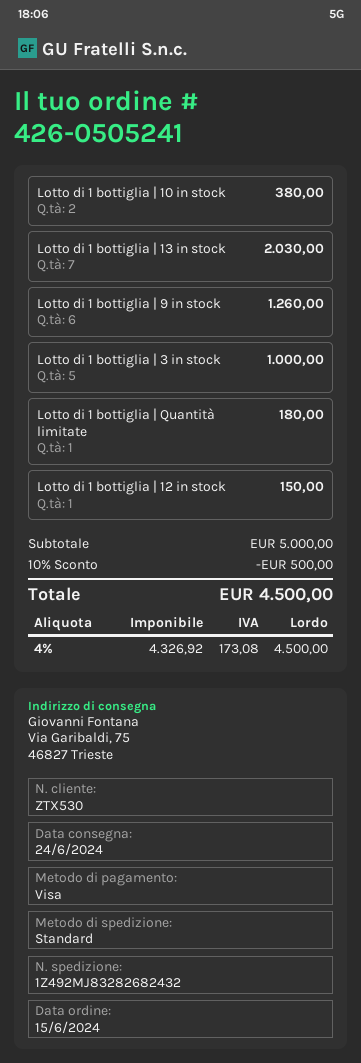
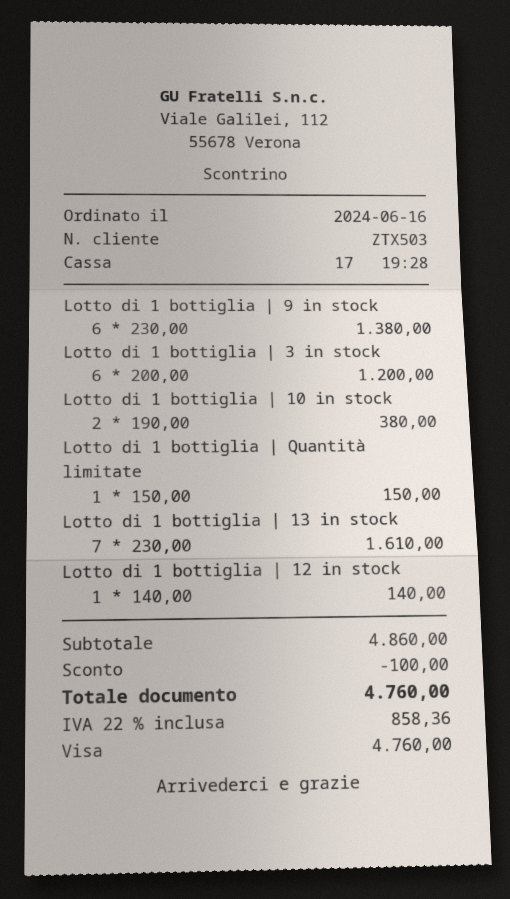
order date: 2024-06-15 -> 2024-06-16
customer number: ZTX530 -> ZTX503
Lotto di 1 bottiglia | 13 in stock: 7 for 2030.00 -> 7 for 1610.00
Lotto di 1 bottiglia | 9 in stock: 6 for 1260.00 -> 6 for 1380.00
Lotto di 1 bottiglia | 3 in stock: 5 for 1000.00 -> 6 for 1200.00
Lotto di 1 bottiglia | Quantità limitate: 1 for 180.00 -> 1 for 150.00
Lotto di 1 bottiglia | 12 in stock: 1 for 150.00 -> 1 for 140.00
subtotal: 5000.00 -> 4860.00
discount: 500.00 -> 100.00
tax: 4% = 173.08 -> 22% = 858.36
total: 4500.00 -> 4760.00

